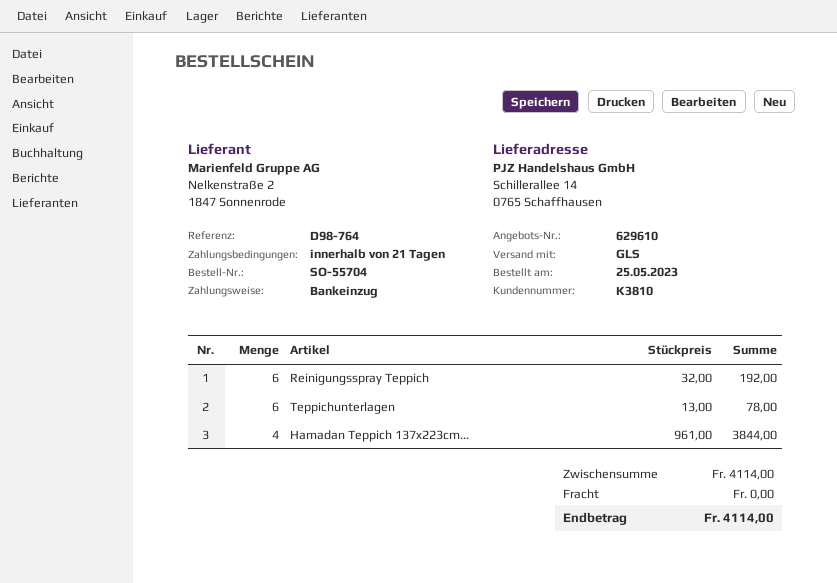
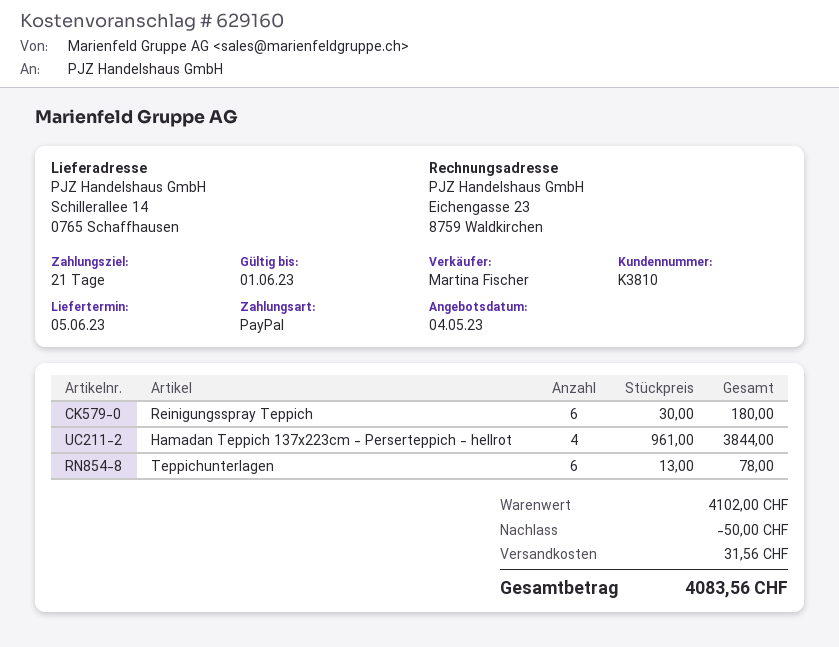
quote number: 629610 -> 629160
payment method: direct debit -> PayPal
Reinigungsspray Teppich: 6 x 32.00 = 192.00 -> 6 x 30.00 = 180.00
subtotal: 4114.00 -> 4102.00
discount: none -> 50.00
shipping: 0.00 -> 31.56
total: 4114.00 -> 4083.56

